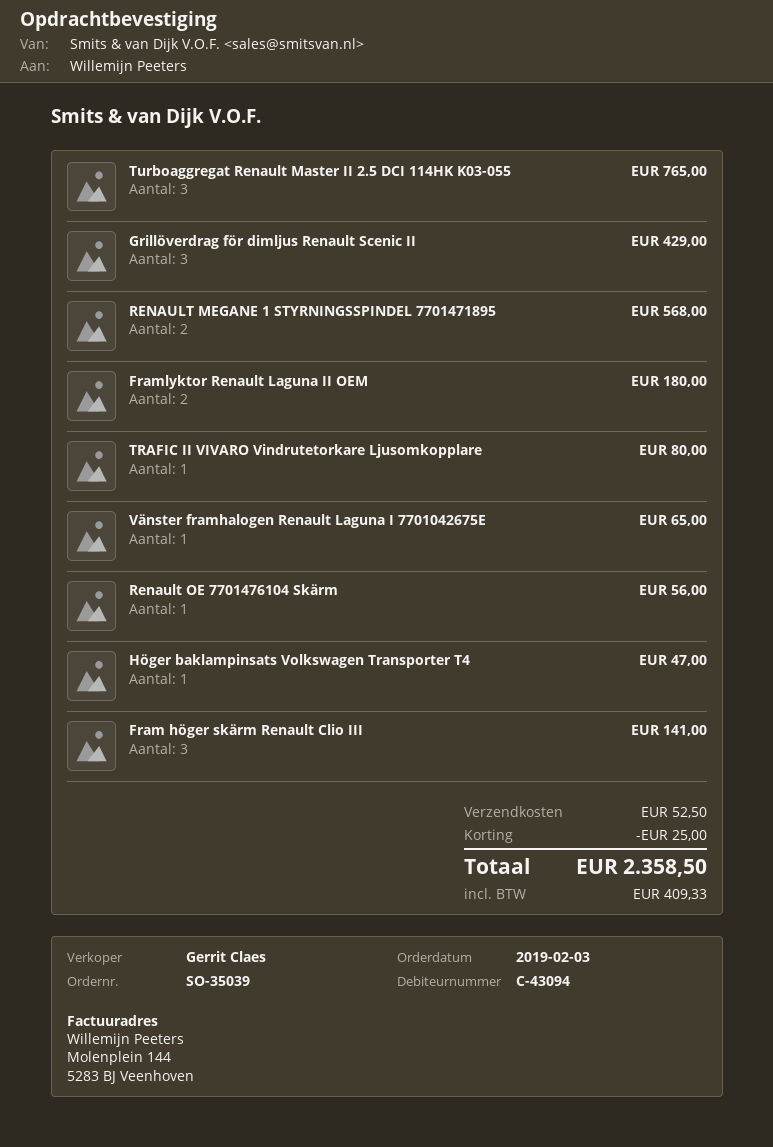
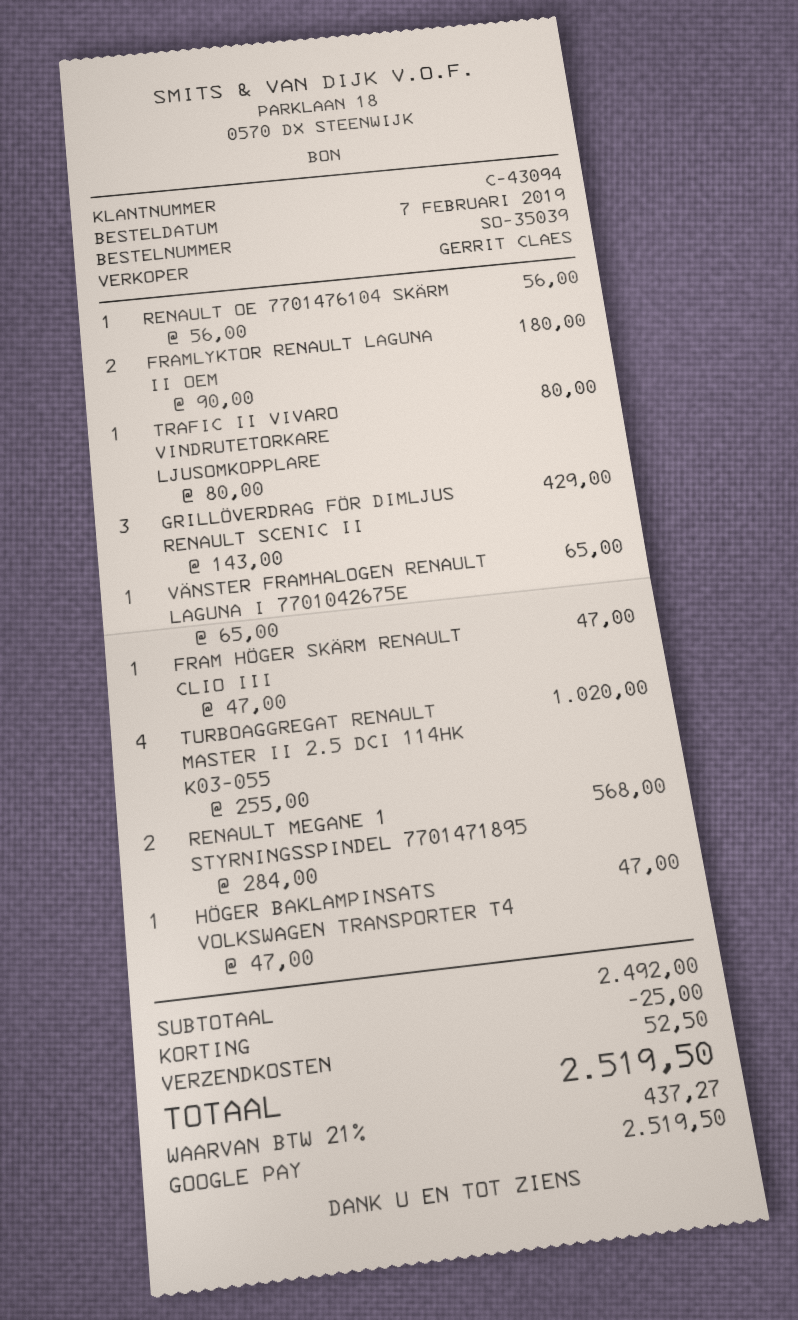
order date: 2019-02-03 -> 2019-02-07
Turboaggregat Renault Master II 2.5 DCI 114HK K03-055: 3 for 765.00 -> 4 for 1020.00
Fram höger skärm Renault Clio III: 3 for 141.00 -> 1 for 47.00
tax: 409.33 -> 437.27
total: 2358.50 -> 2519.50

